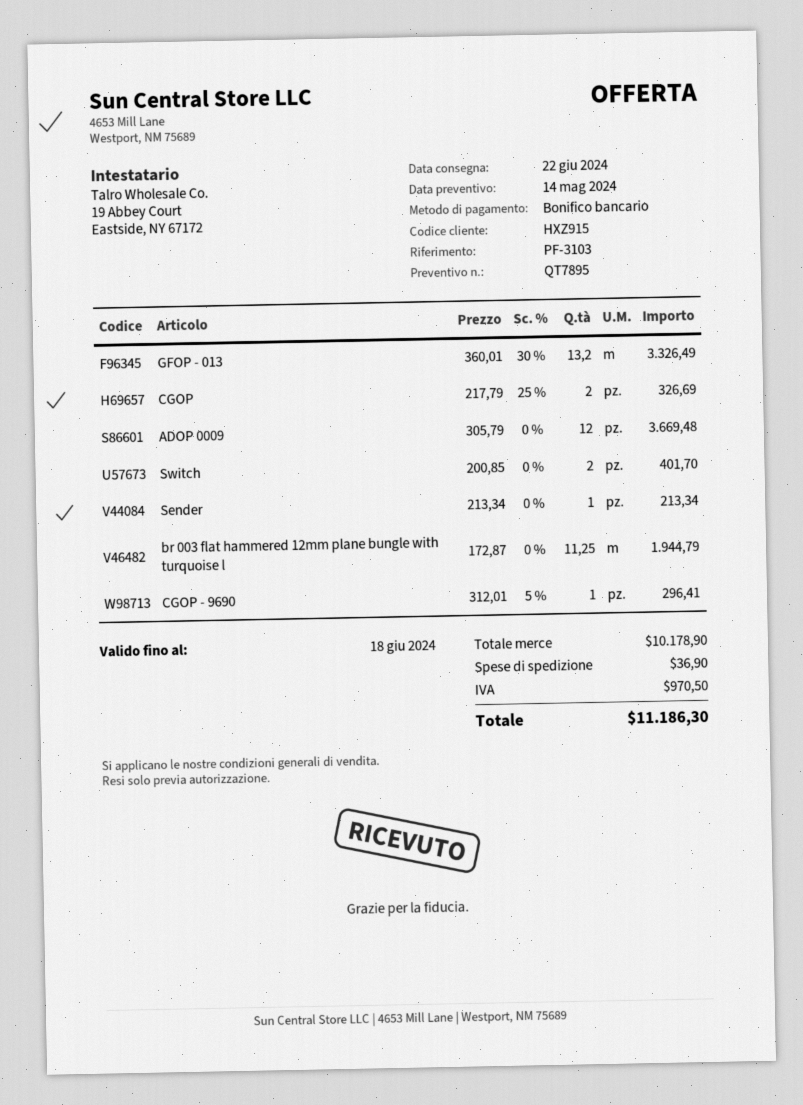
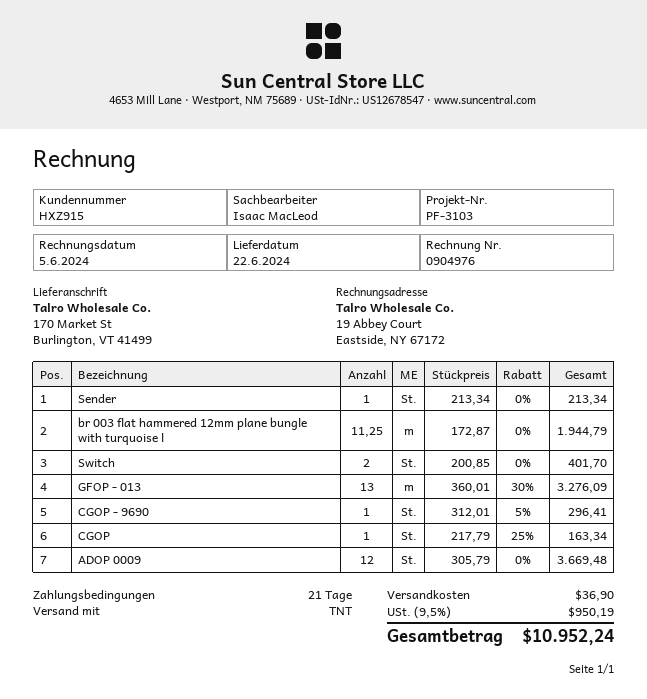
GFOP - 013: 13.2 x 360.01 - 30% = 3326.49 -> 13 x 360.01 - 30% = 3276.09
CGOP: 2 x 217.79 - 25% = 326.69 -> 1 x 217.79 - 25% = 163.34
tax: 970.50 -> 950.19
total: 11186.30 -> 10952.24

